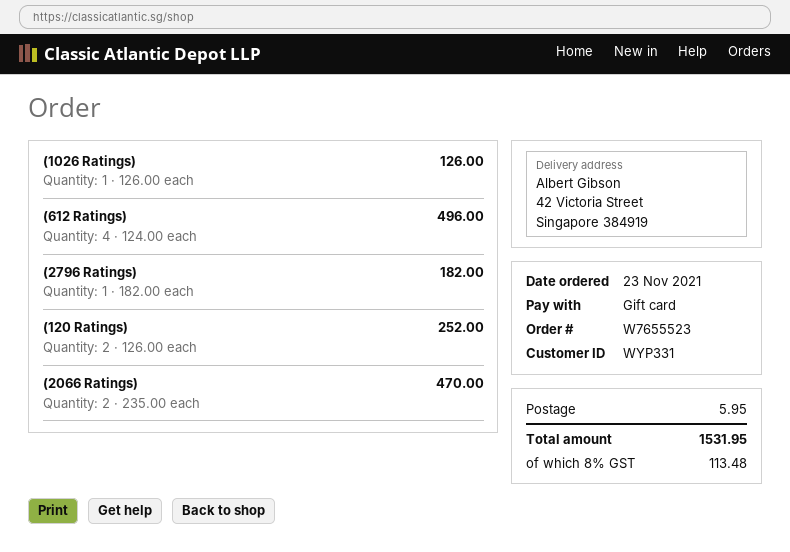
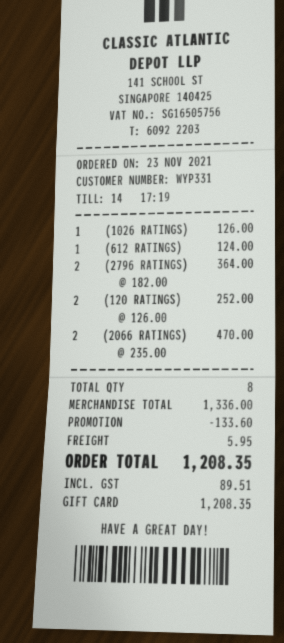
(612 Ratings): 4 x 124.00 = 496.00 -> 1 x 124.00 = 124.00
(2796 Ratings): 1 x 182.00 = 182.00 -> 2 x 182.00 = 364.00
discount: none -> 133.60
tax: 113.48 -> 89.51
total: 1531.95 -> 1208.35

